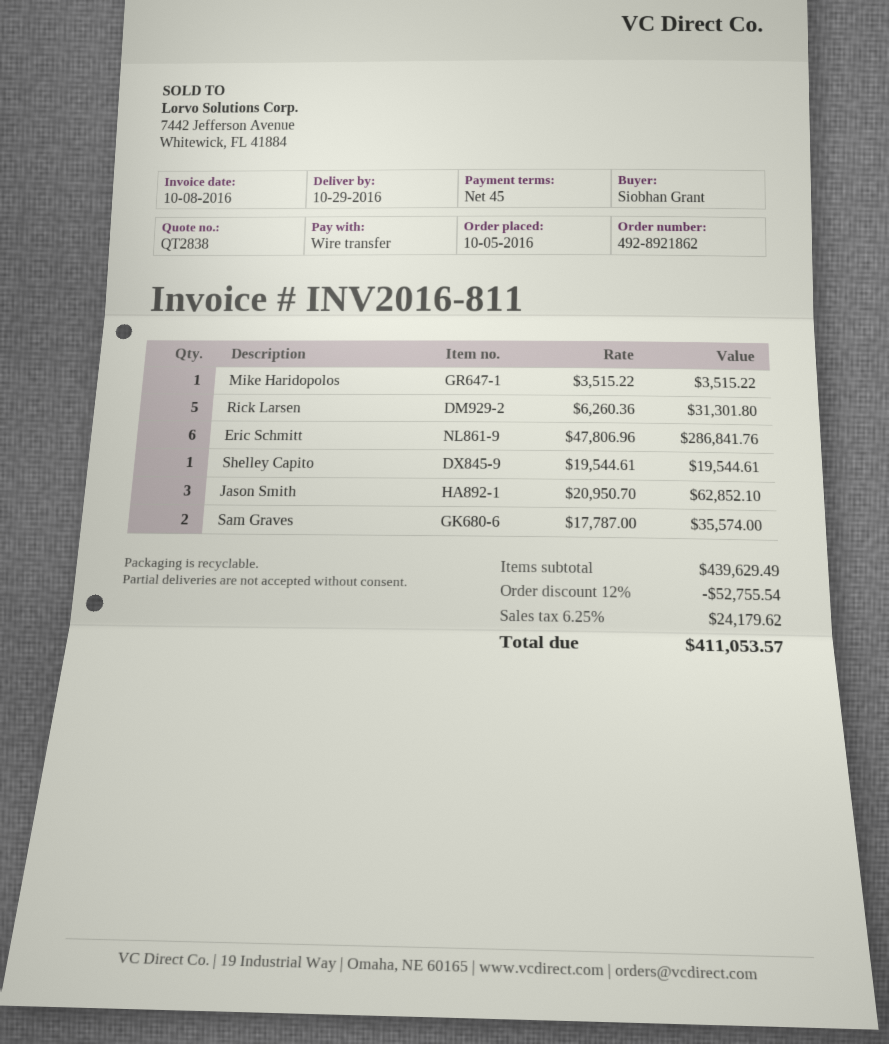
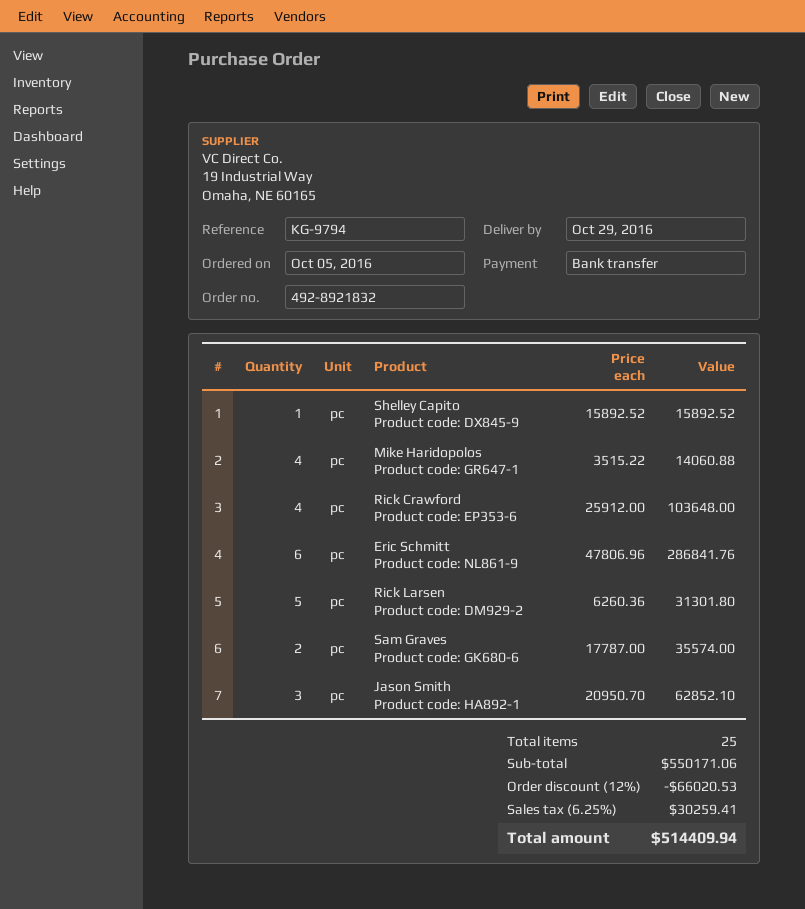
order number: 492-8921862 -> 492-8921832
Mike Haridopolos: 1 x 3515.22 = 3515.22 -> 4 x 3515.22 = 14060.88
Shelley Capito: 1 x 19544.61 = 19544.61 -> 1 x 15892.52 = 15892.52
Rick Crawford: none -> 4 x 25912.00 = 103648.00
subtotal: 439629.49 -> 550171.06
discount: 12% = 52755.54 -> 12% = 66020.53
tax: 6.25% = 24179.62 -> 6.25% = 30259.41
total: 411053.57 -> 514409.94

